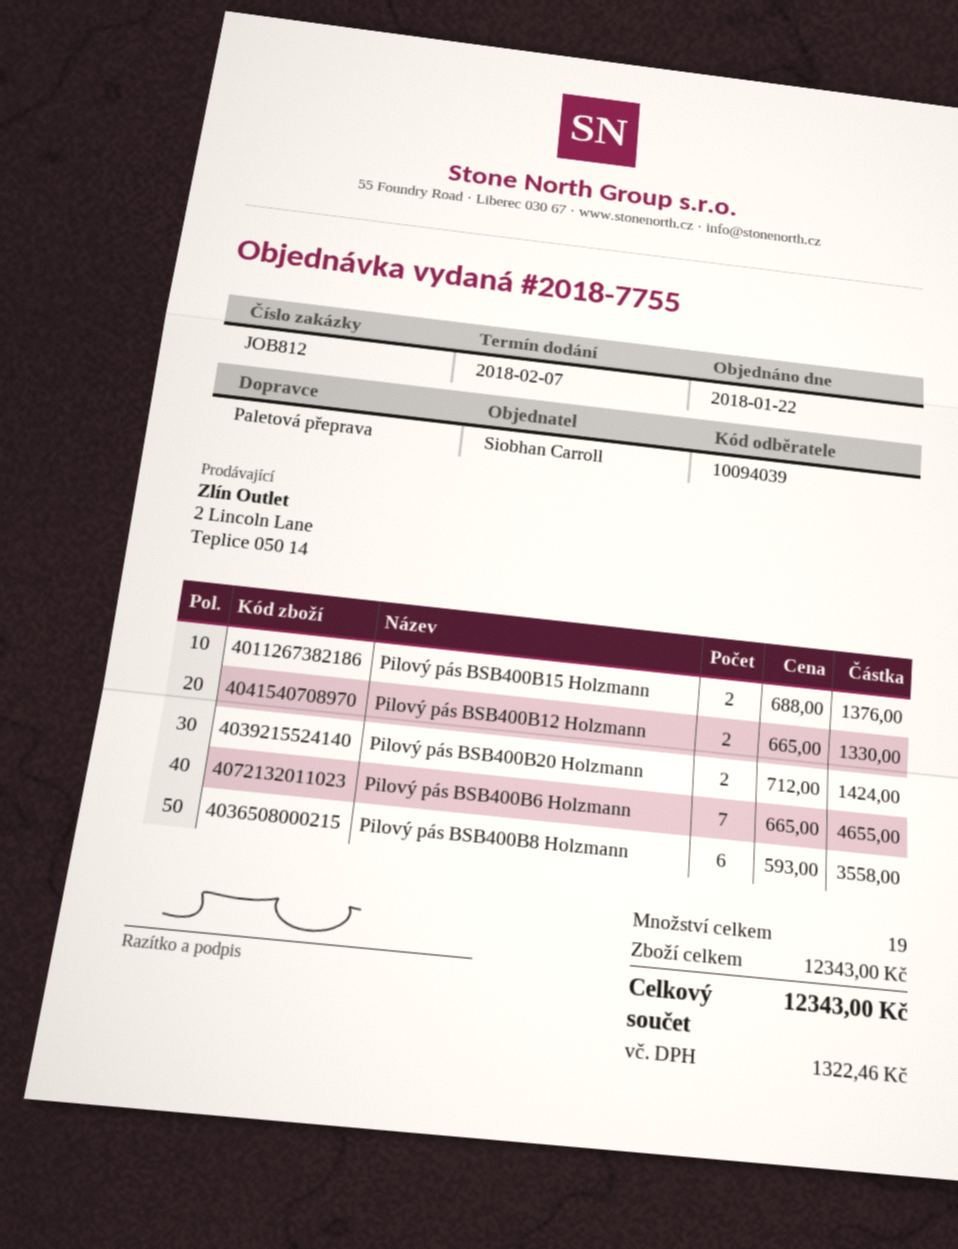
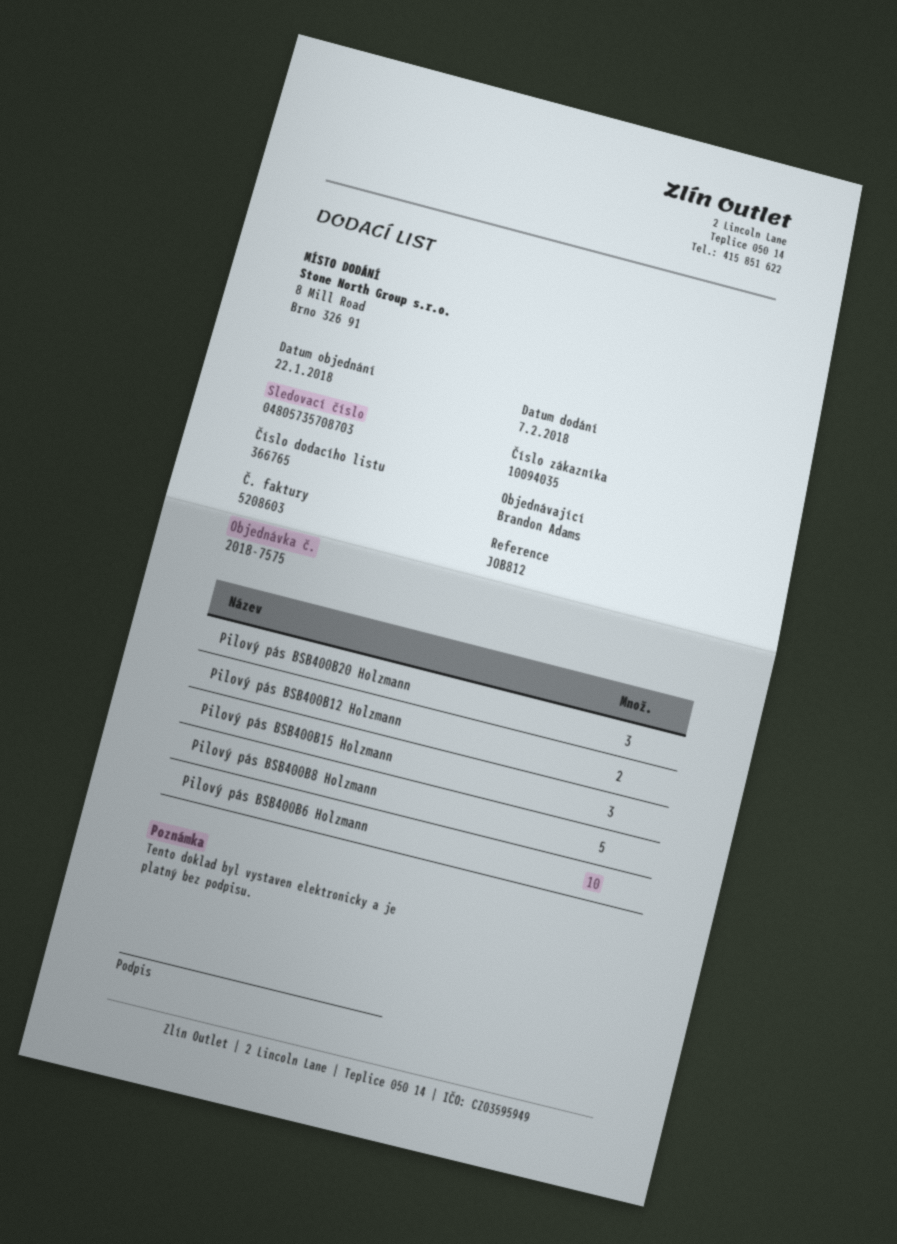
order number: 2018-7755 -> 2018-7575
customer number: 10094039 -> 10094035
ordered by: Siobhan Carroll -> Brandon Adams
Pilový pás BSB400B15 Holzmann: 2 -> 3
Pilový pás BSB400B20 Holzmann: 2 -> 3
Pilový pás BSB400B6 Holzmann: 7 -> 10
Pilový pás BSB400B8 Holzmann: 6 -> 5

